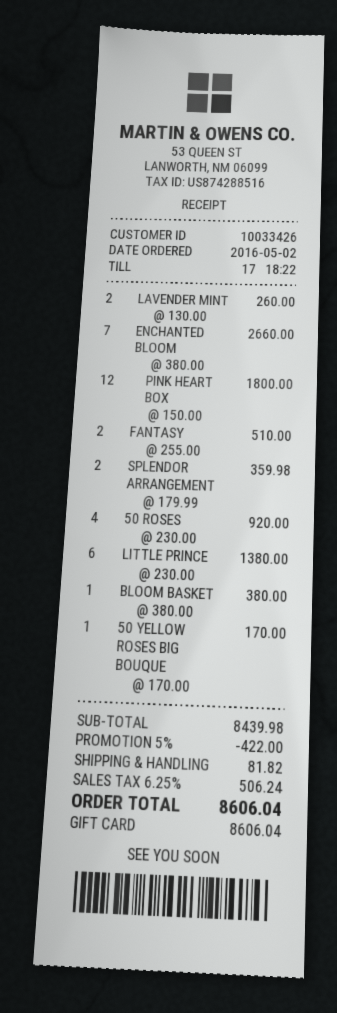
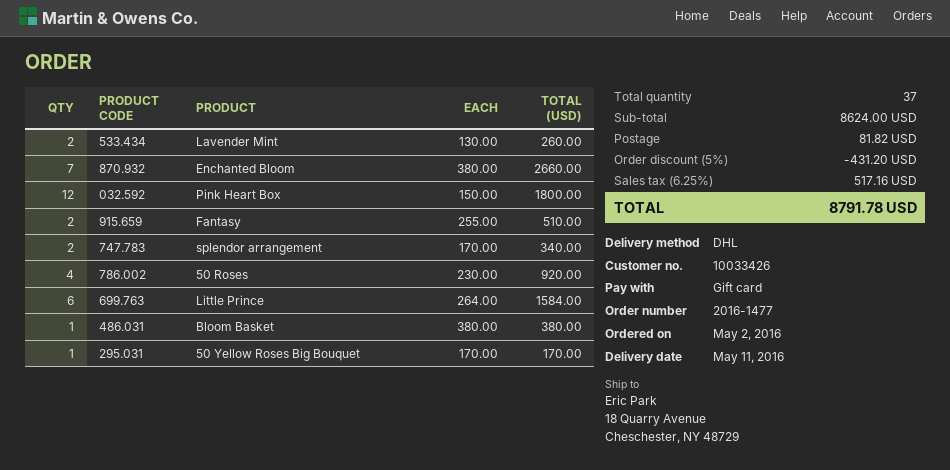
SPLENDOR ARRANGEMENT: 2 x 179.99 = 359.98 -> 2 x 170.00 = 340.00
LITTLE PRINCE: 6 x 230.00 = 1380.00 -> 6 x 264.00 = 1584.00
subtotal: 8439.98 -> 8624.00
discount: 5% = 422.00 -> 5% = 431.20
tax: 6.25% = 506.24 -> 6.25% = 517.16
total: 8606.04 -> 8791.78

